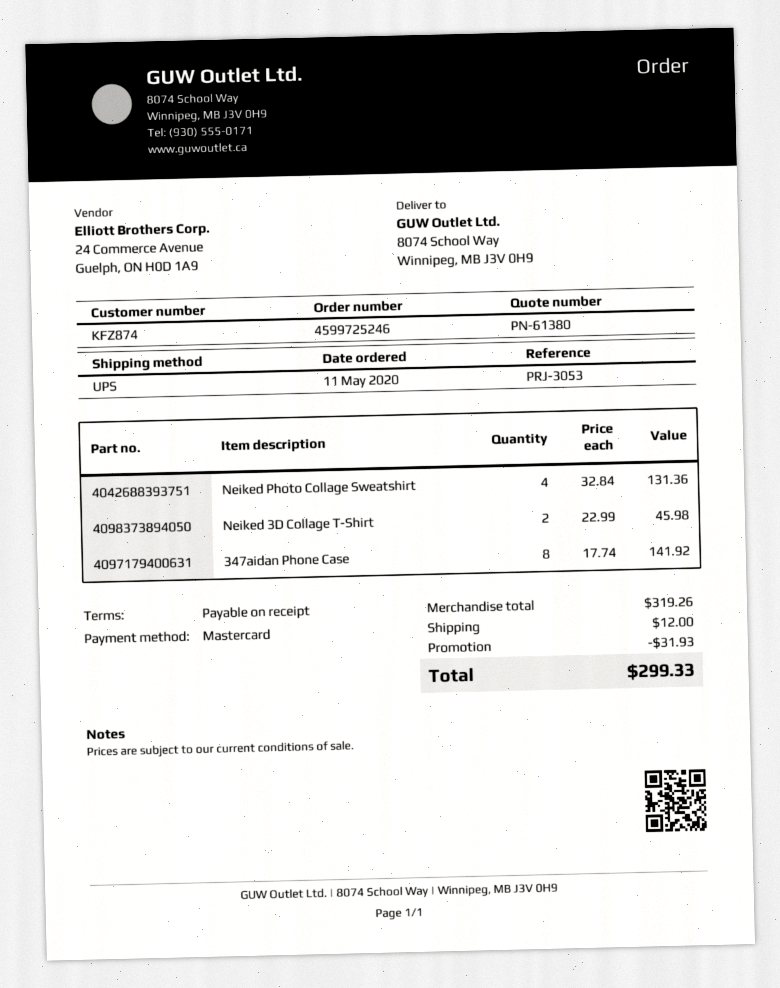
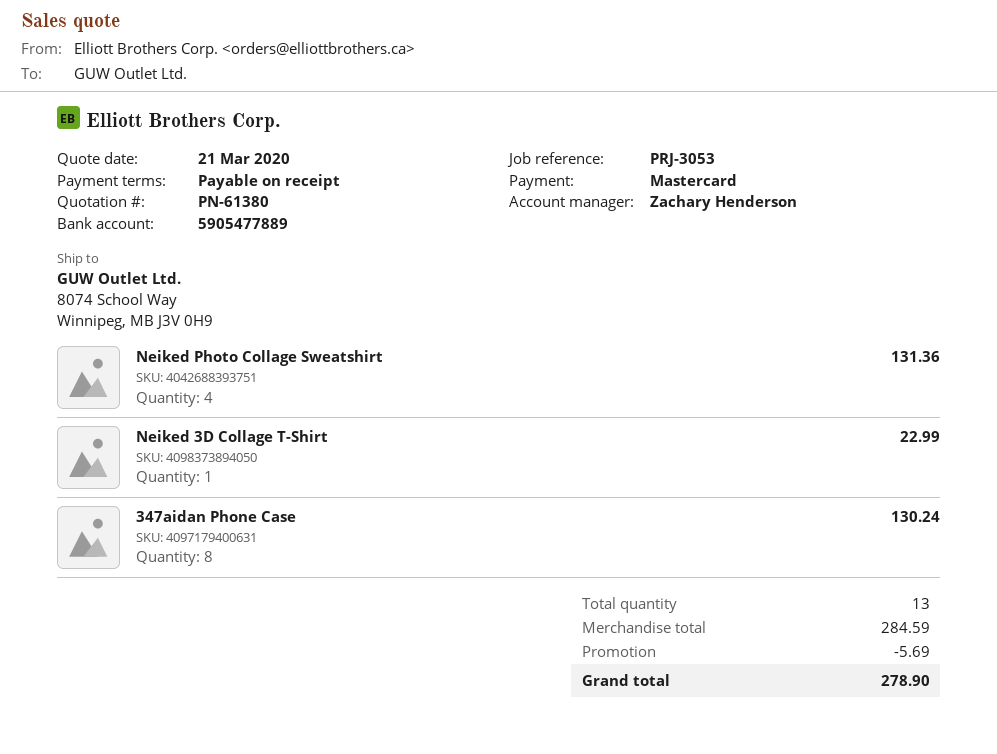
Neiked 3D Collage T-Shirt: 2 for 45.98 -> 1 for 22.99
347aidan Phone Case: 8 for 141.92 -> 8 for 130.24
subtotal: 319.26 -> 284.59
discount: 31.93 -> 5.69
shipping: 12.00 -> none
total: 299.33 -> 278.90

